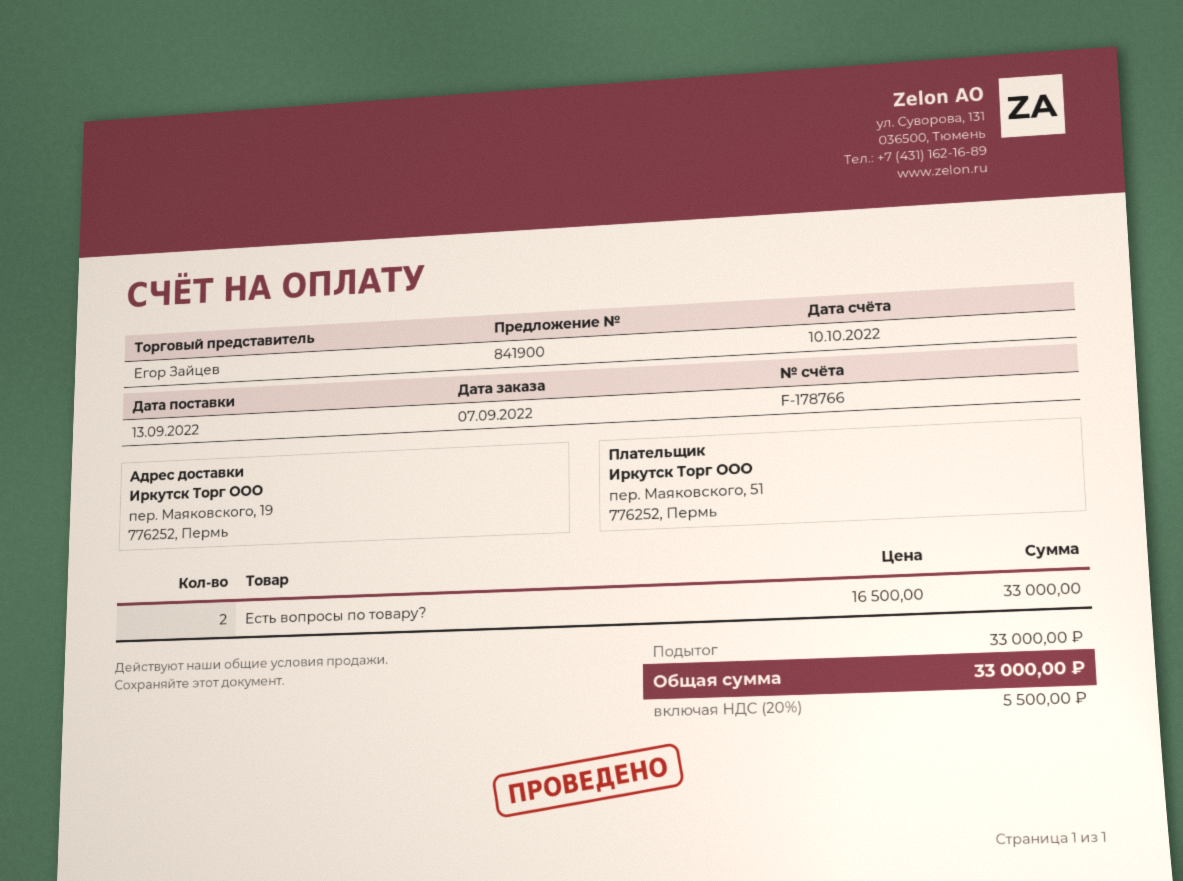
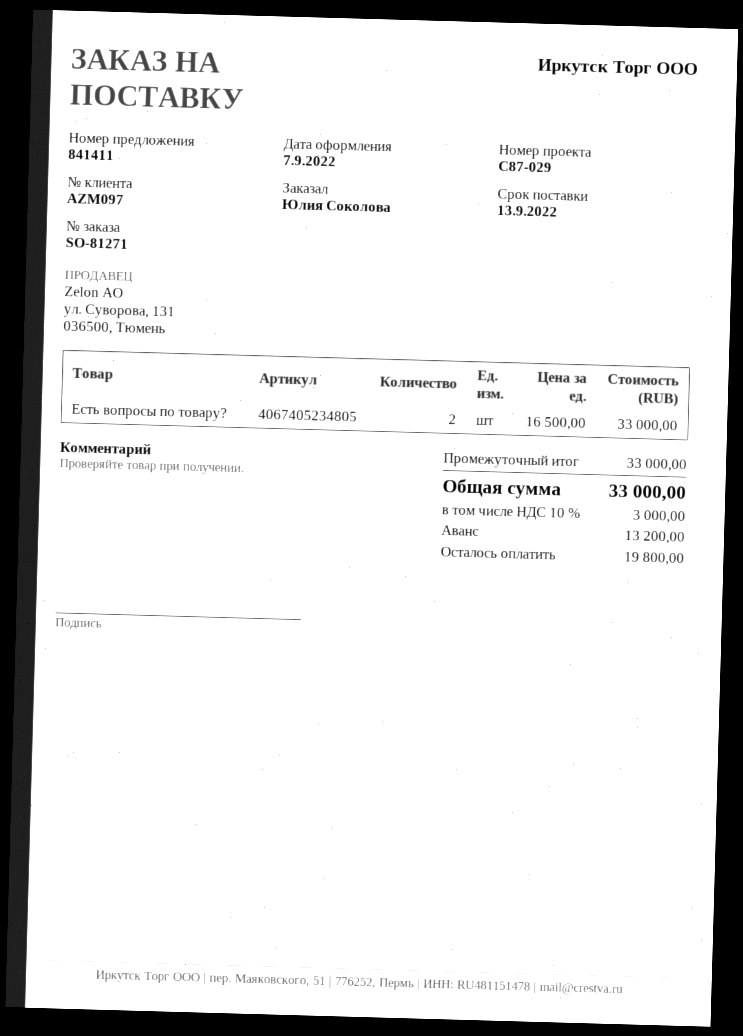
quote number: 841900 -> 841411
tax: 20% = 5500.00 -> 10% = 3000.00

